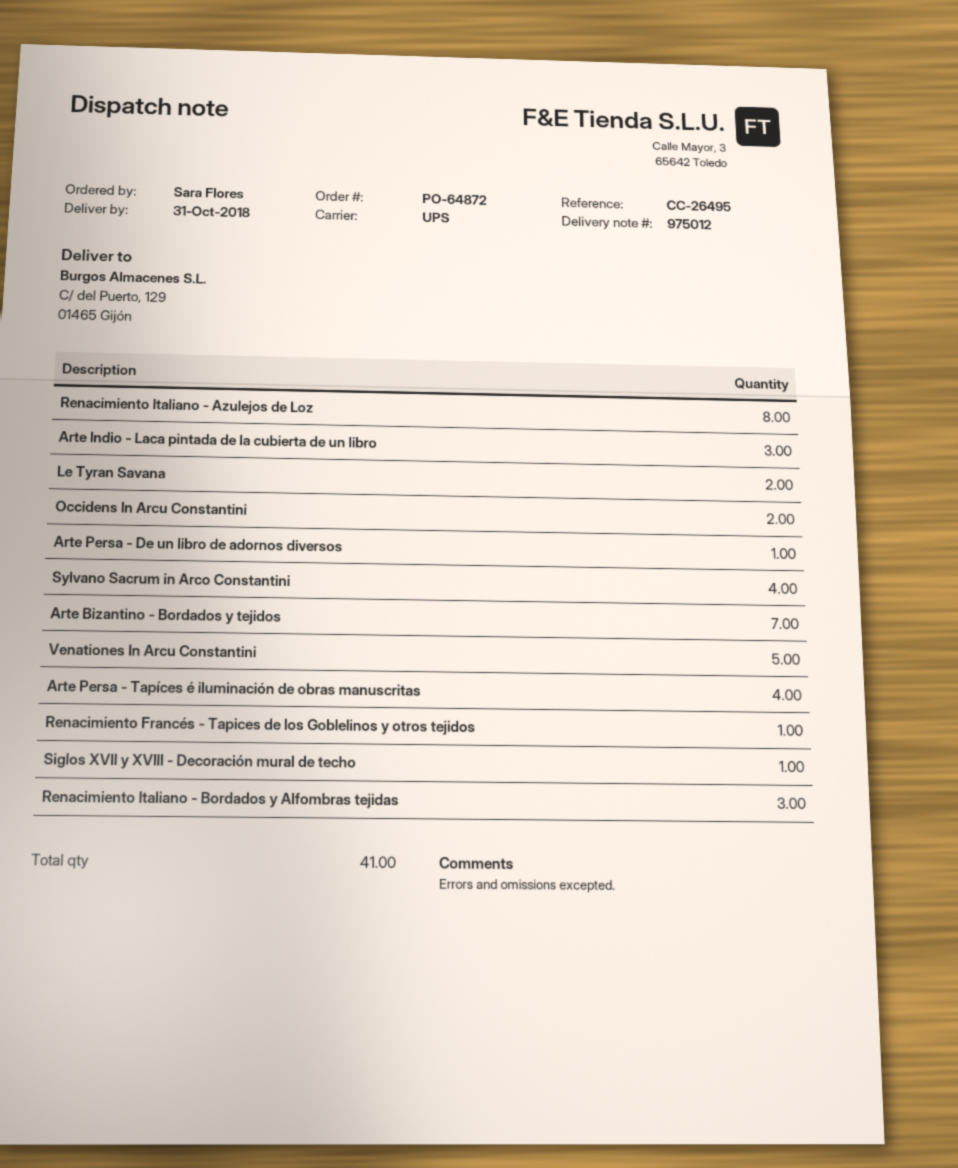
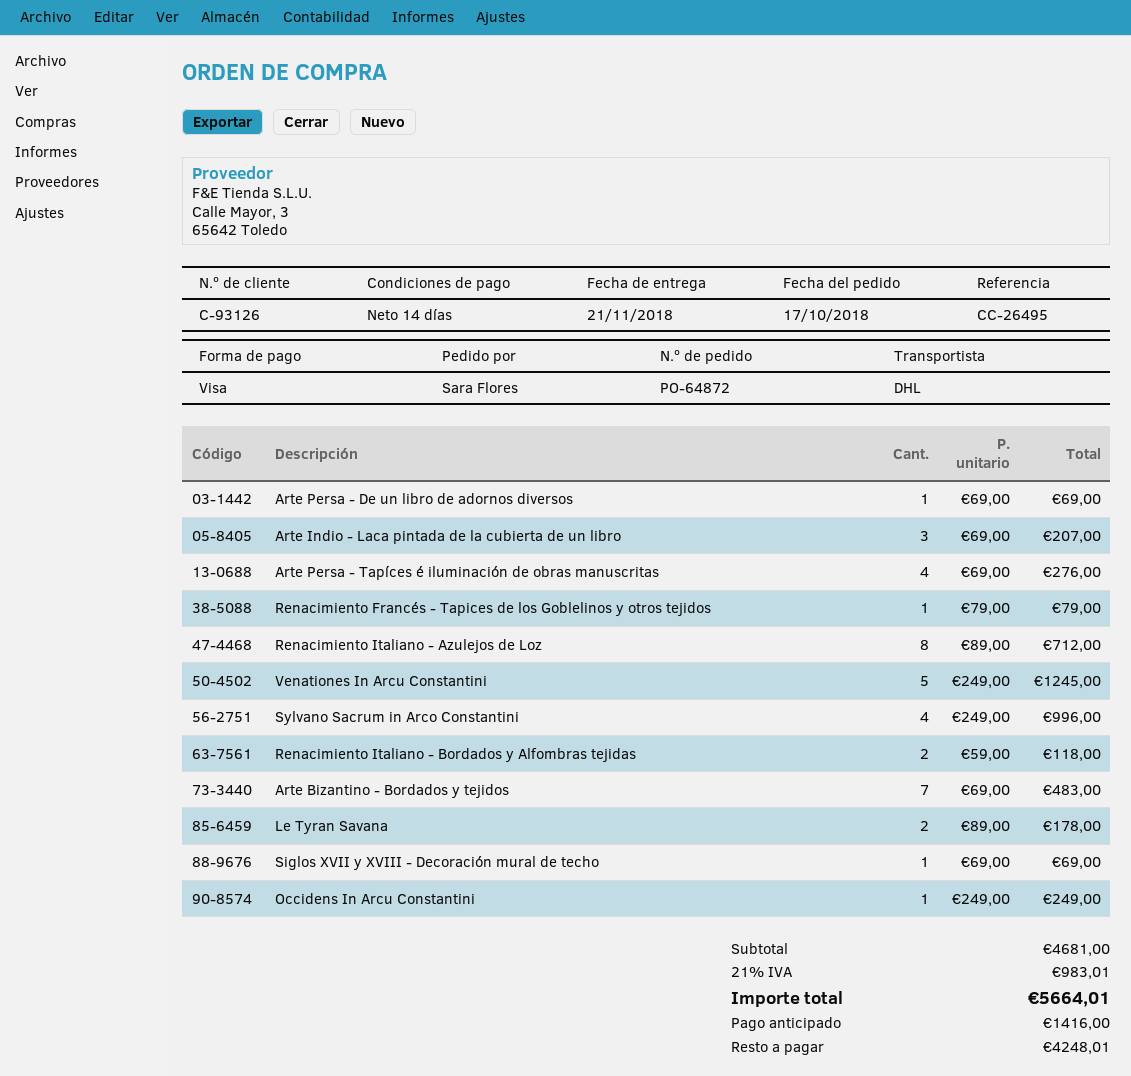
delivery date: 2018-10-31 -> 2018-11-21
shipping method: UPS -> DHL
Occidens In Arcu Constantini: 2 -> 1
Renacimiento Italiano - Bordados y Alfombras tejidas: 3 -> 2

